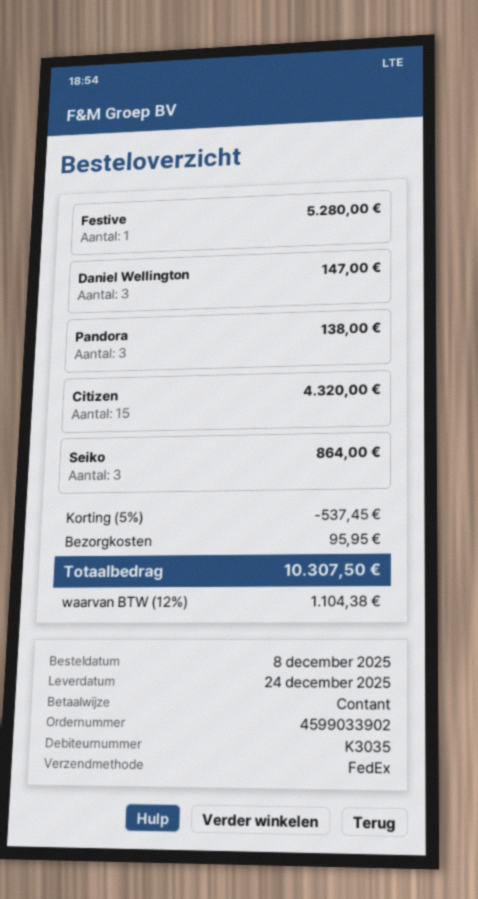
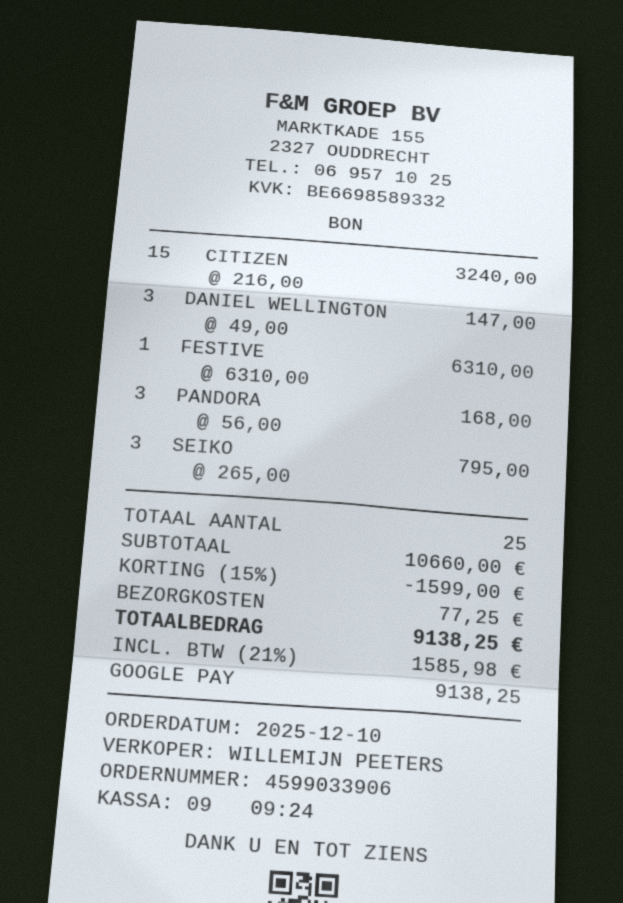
order number: 4599033902 -> 4599033906
order date: 2025-12-08 -> 2025-12-10
payment method: cash -> Google Pay
Festive: 1 for 5280.00 -> 1 for 6310.00
Pandora: 3 for 138.00 -> 3 for 168.00
Citizen: 15 for 4320.00 -> 15 for 3240.00
Seiko: 3 for 864.00 -> 3 for 795.00
discount: 5% = 537.45 -> 15% = 1599.00
shipping: 95.95 -> 77.25
tax: 12% = 1104.38 -> 21% = 1585.98
total: 10307.50 -> 9138.25

